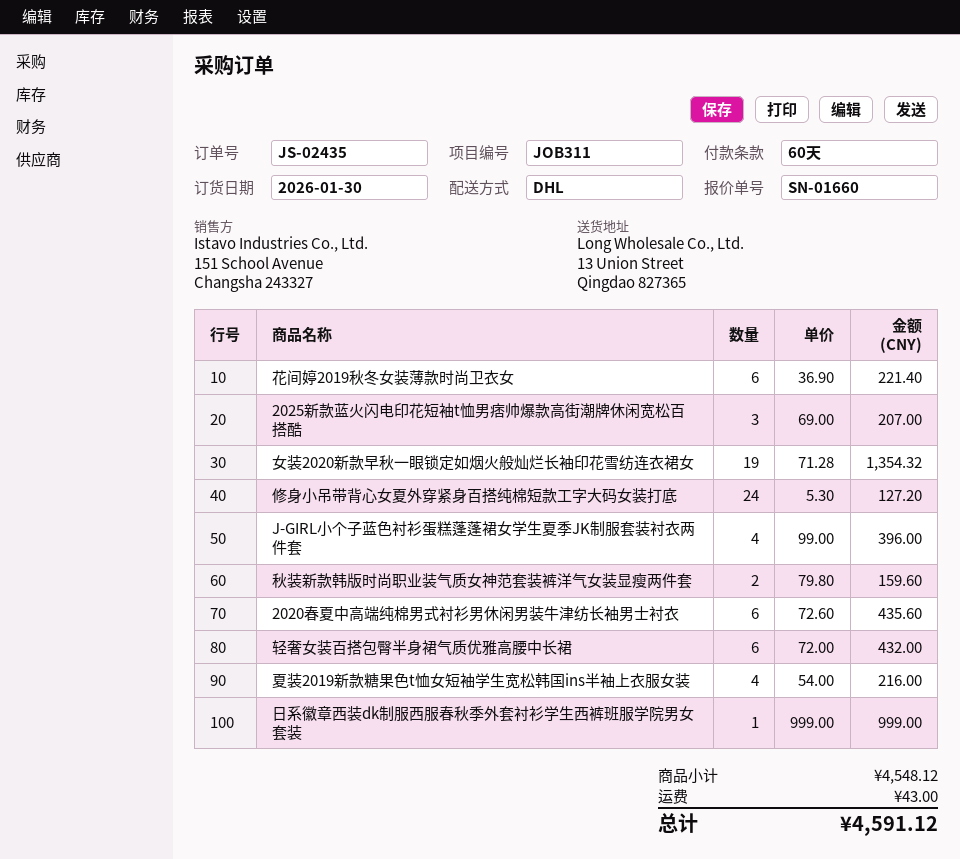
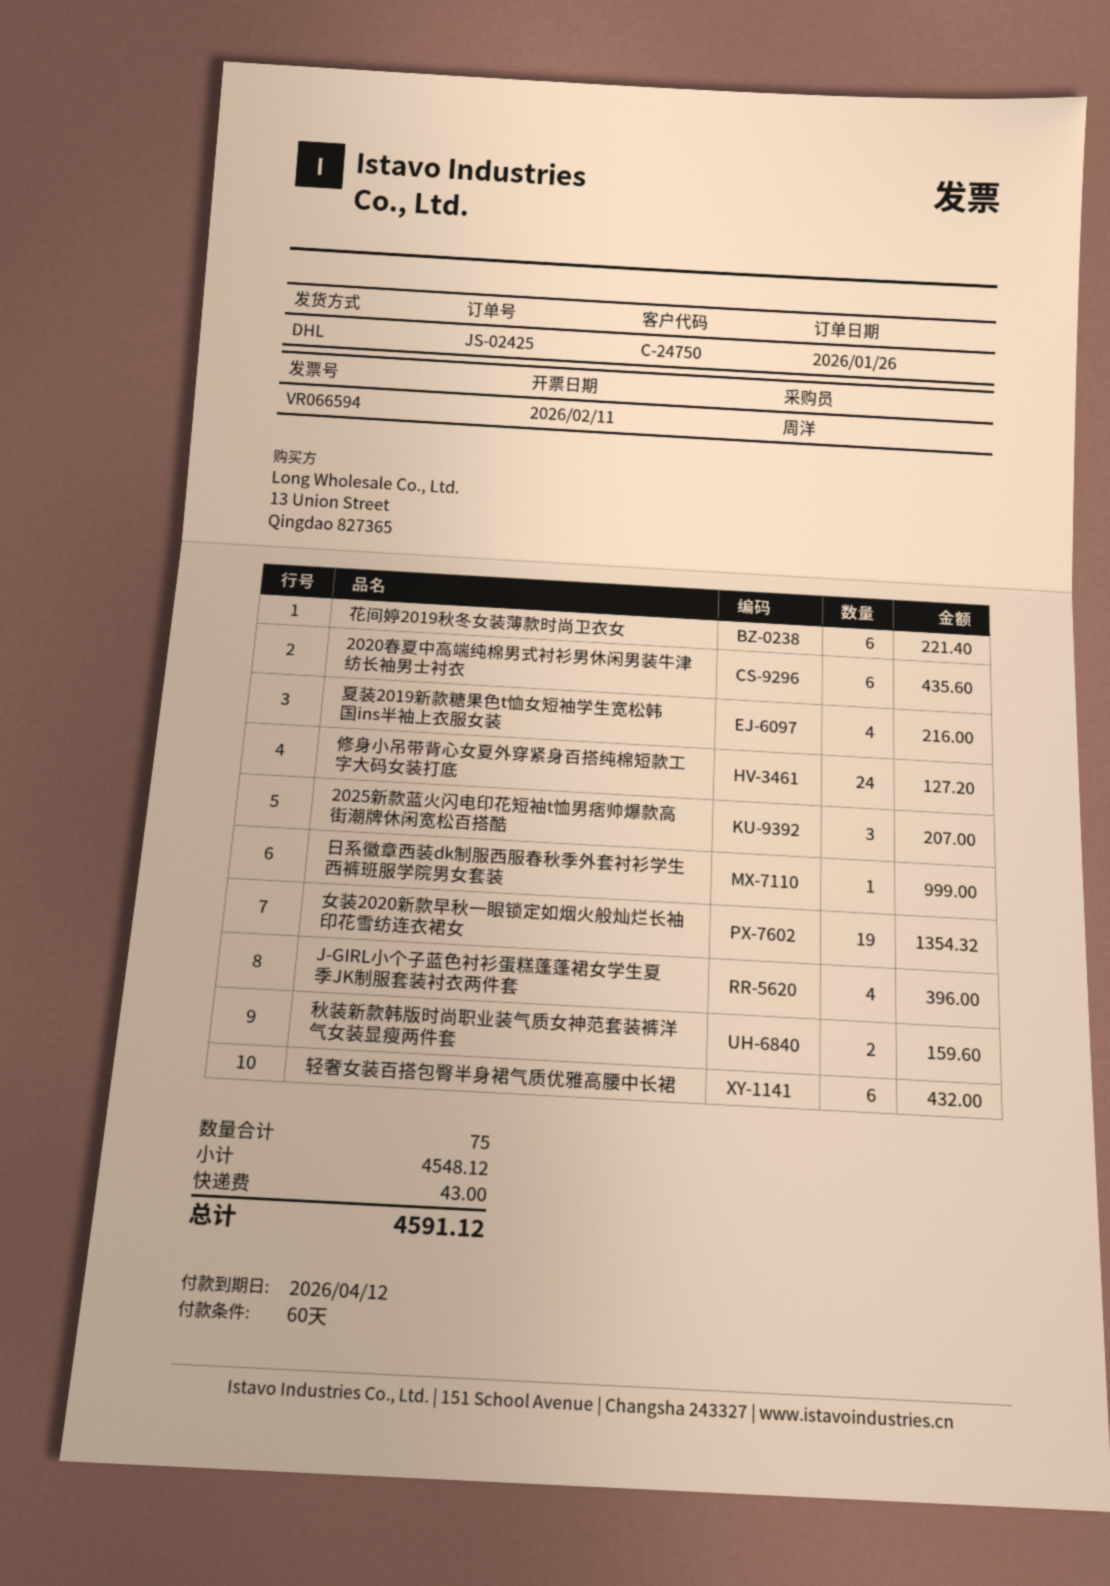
order number: JS-02435 -> JS-02425
order date: 2026-01-30 -> 2026-01-26

